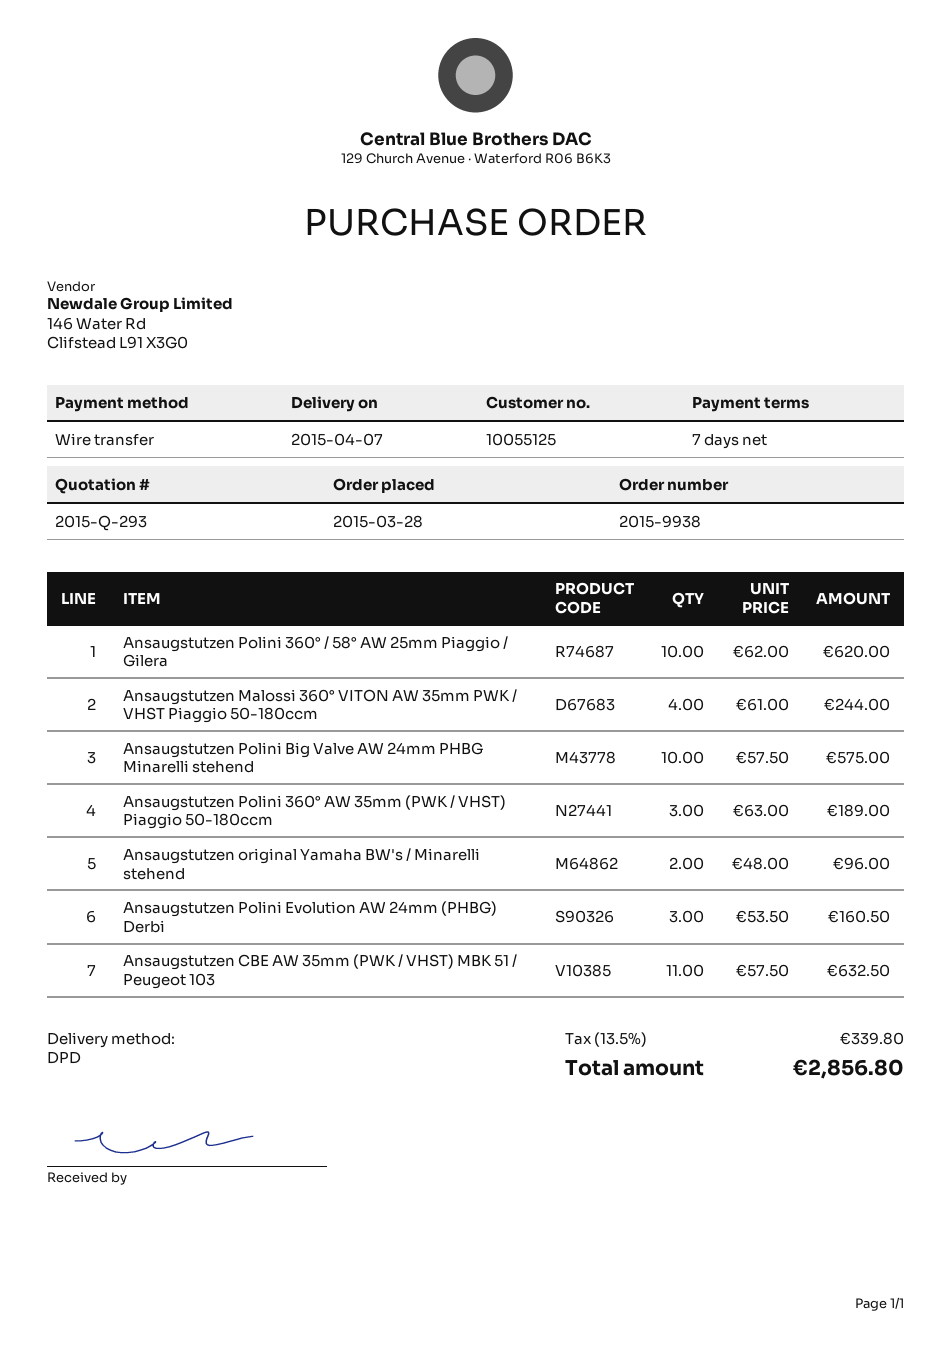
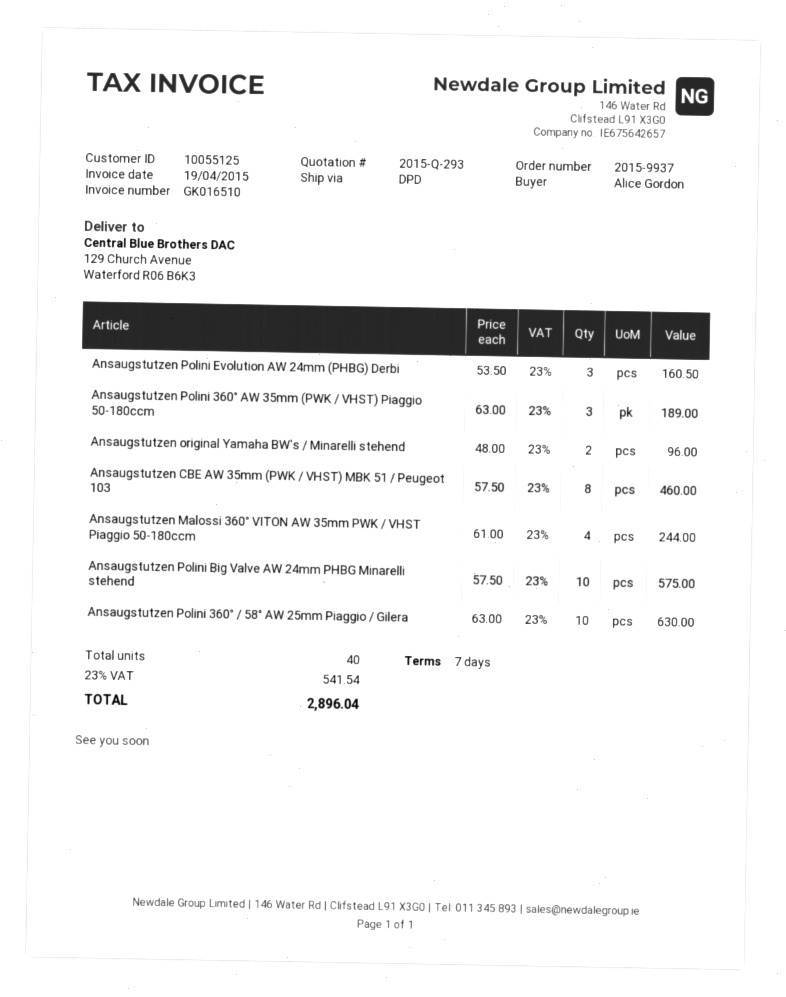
order number: 2015-9938 -> 2015-9937
Ansaugstutzen Polini 360° / 58° AW 25mm Piaggio / Gilera: 10 x 62.00 = 620.00 -> 10 x 63.00 = 630.00
Ansaugstutzen CBE AW 35mm (PWK / VHST) MBK 51 / Peugeot 103: 11 x 57.50 = 632.50 -> 8 x 57.50 = 460.00
tax: 13.5% = 339.80 -> 23% = 541.54
total: 2856.80 -> 2896.04

